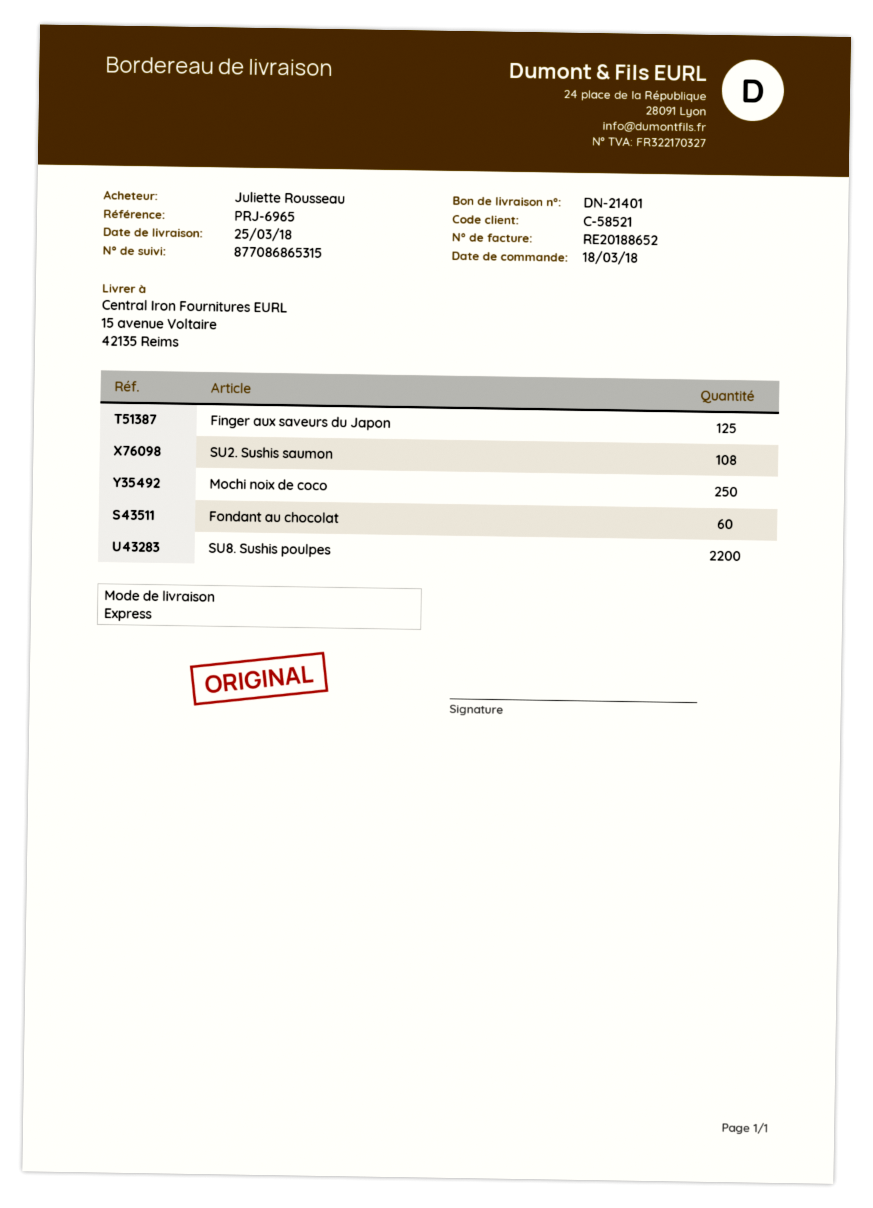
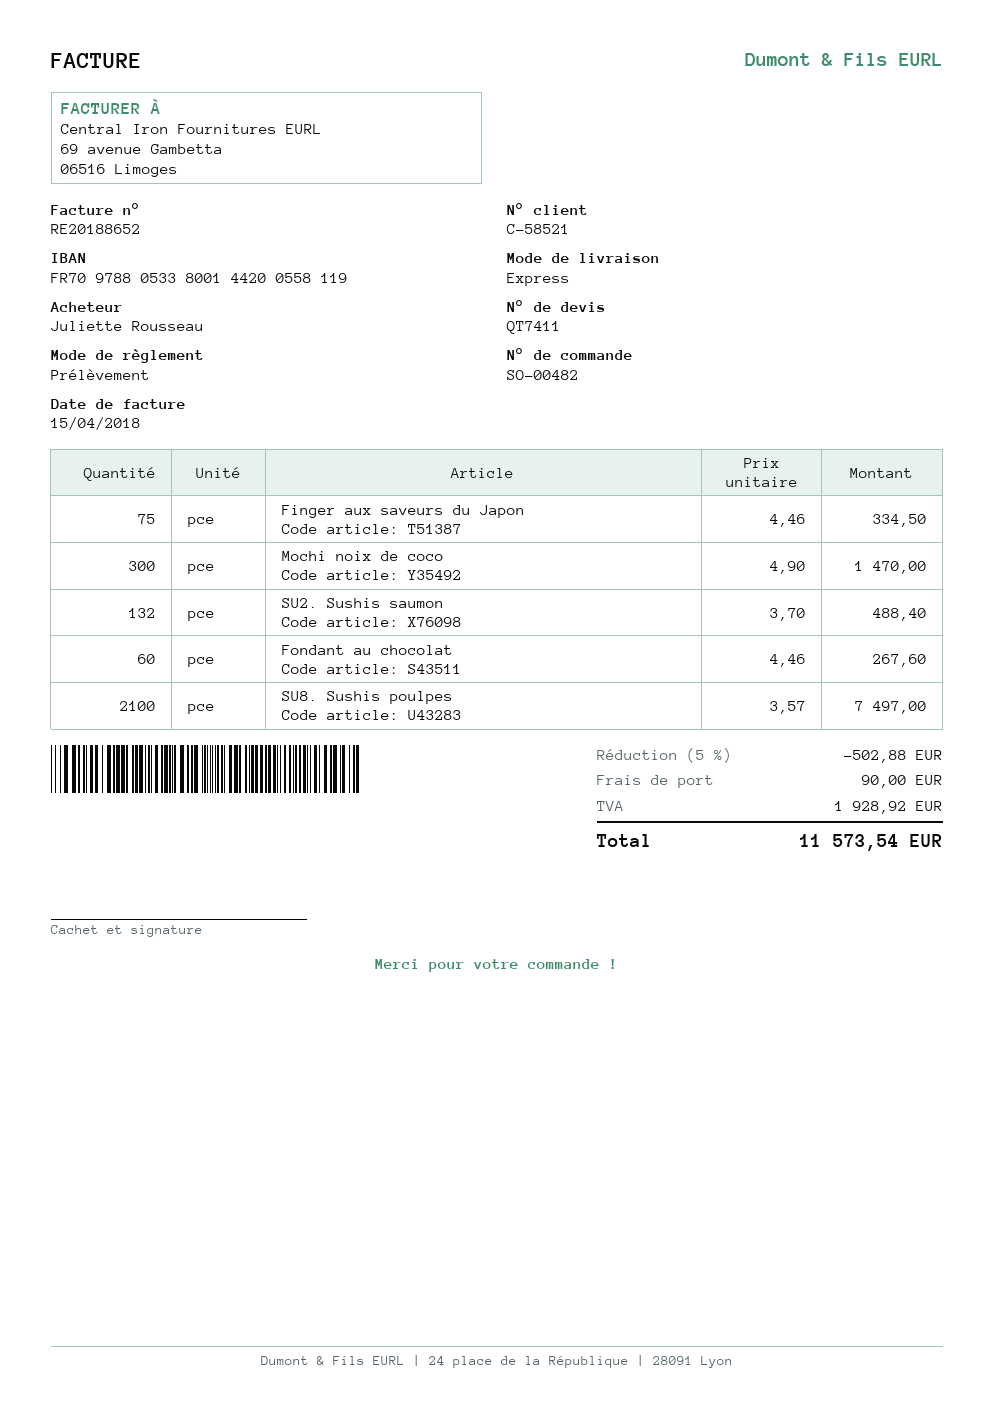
Finger aux saveurs du Japon: 125 -> 75
SU2. Sushis saumon: 108 -> 132
Mochi noix de coco: 250 -> 300
SU8. Sushis poulpes: 2200 -> 2100

